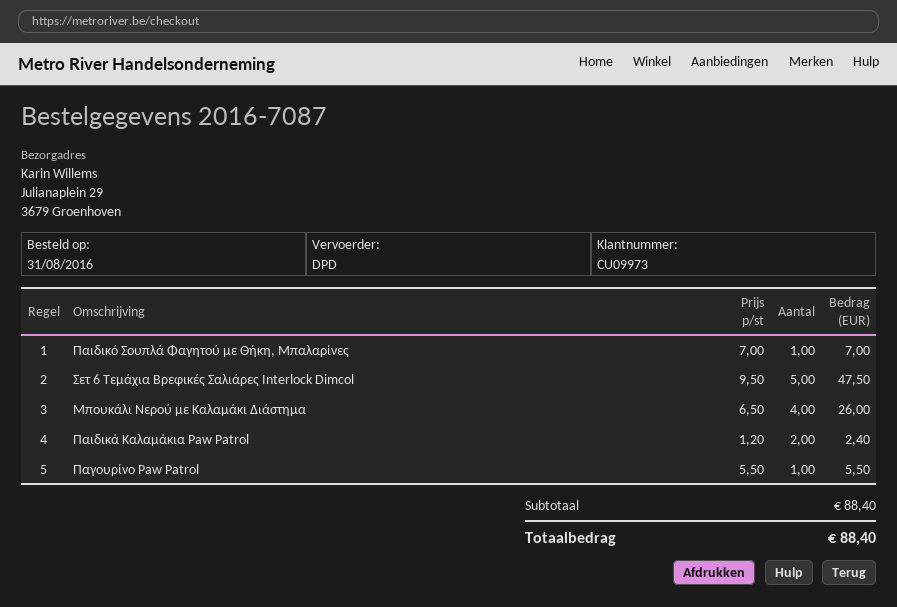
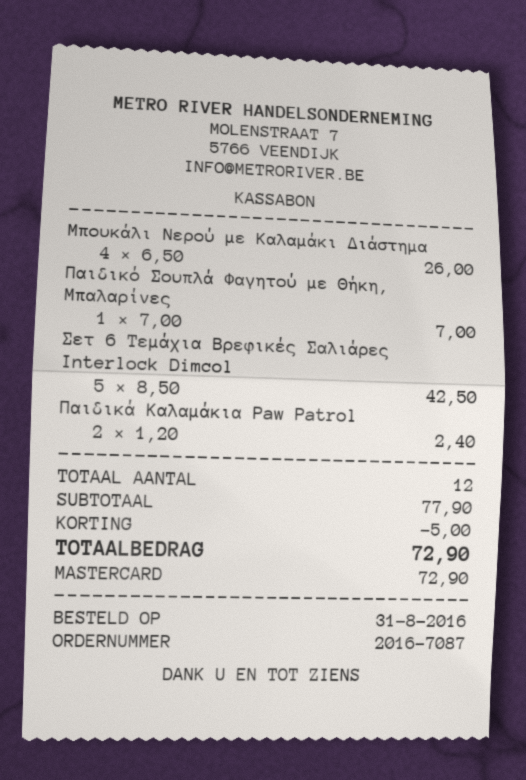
Σετ 6 Τεμάχια Βρεφικές Σαλιάρες Interlock Dimcol: 5 x 9.50 = 47.50 -> 5 x 8.50 = 42.50
Παγουρίνο Paw Patrol: 1 x 5.50 = 5.50 -> none
subtotal: 88.40 -> 77.90
discount: none -> 5.00
total: 88.40 -> 72.90

